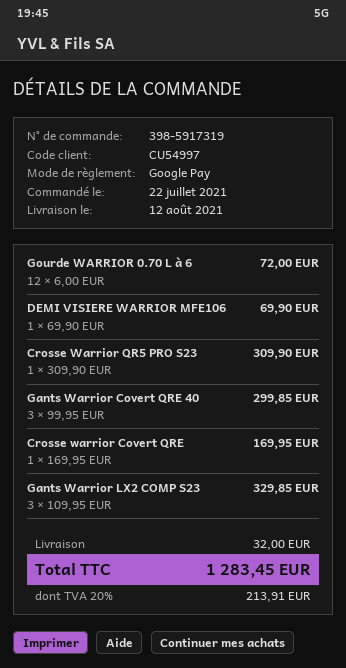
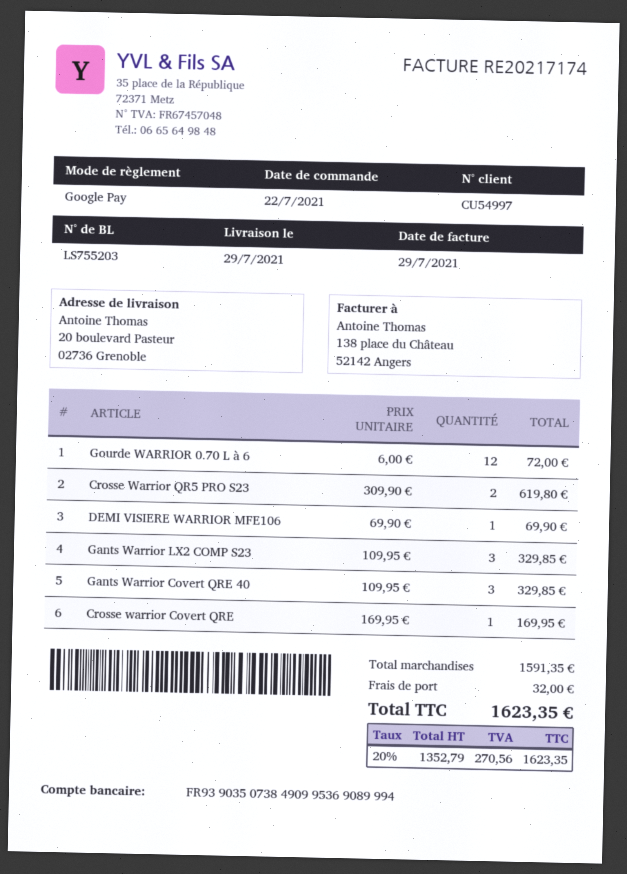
delivery date: 2021-08-12 -> 2021-07-29
Crosse Warrior QR5 PRO S23: 1 x 309.90 = 309.90 -> 2 x 309.90 = 619.80
Gants Warrior Covert QRE 40: 3 x 99.95 = 299.85 -> 3 x 109.95 = 329.85
tax: 20% = 213.91 -> 20% = 270.56
total: 1283.45 -> 1623.35

